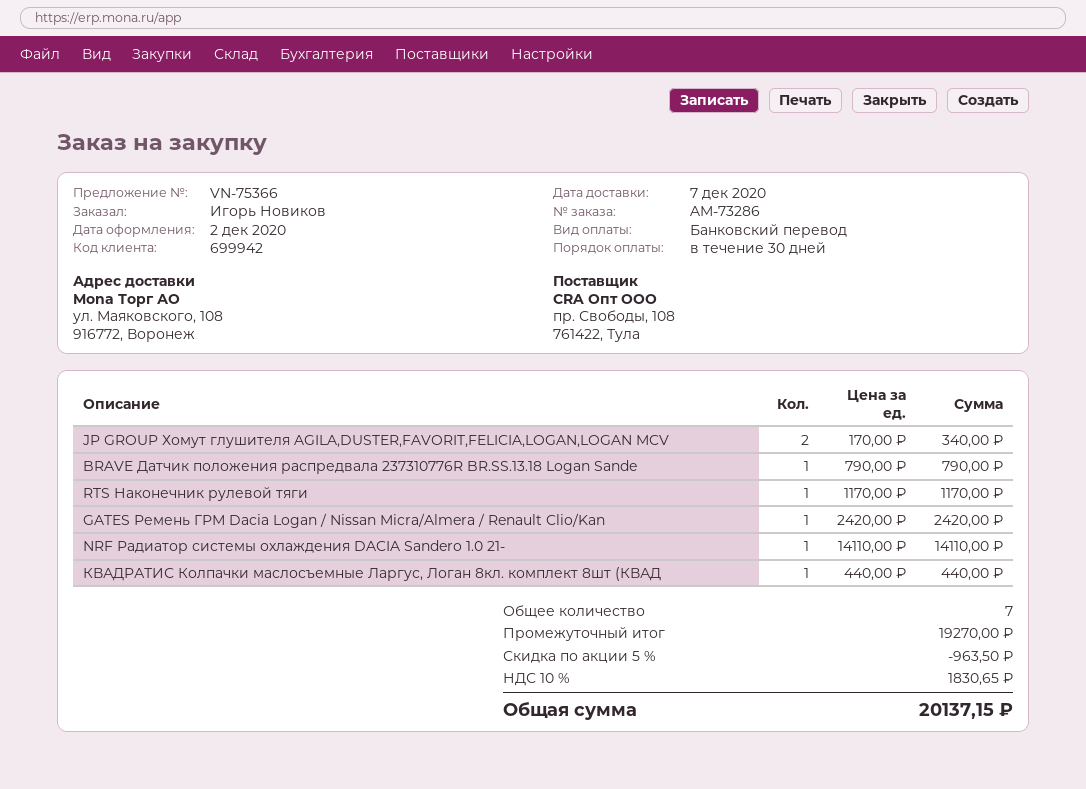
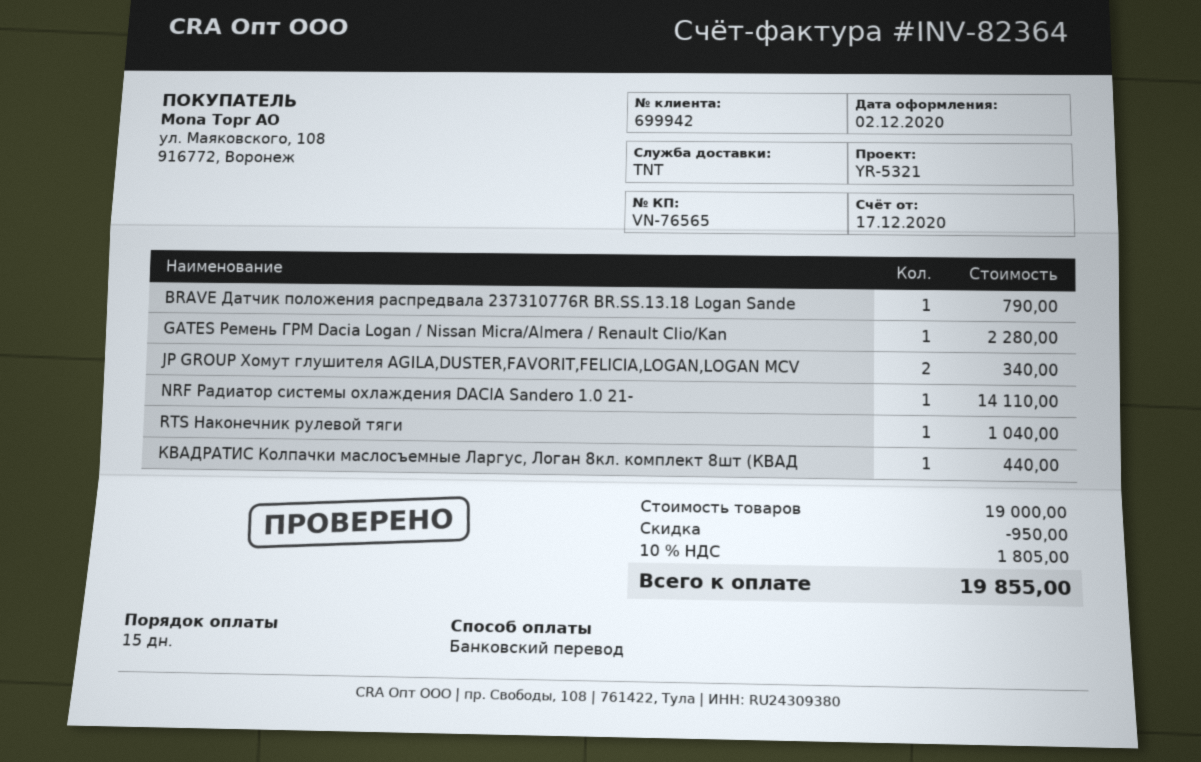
quote number: VN-75366 -> VN-76565
payment terms: 30 days -> 15 days
RTS Наконечник рулевой тяги: 1 for 1170.00 -> 1 for 1040.00
GATES Ремень ГРМ Dacia Logan / Nissan Micra/Almera / Renault Clio/Kan: 1 for 2420.00 -> 1 for 2280.00
subtotal: 19270.00 -> 19000.00
discount: 963.50 -> 950.00
tax: 10% = 1830.65 -> 10% = 1805.00
total: 20137.15 -> 19855.00

